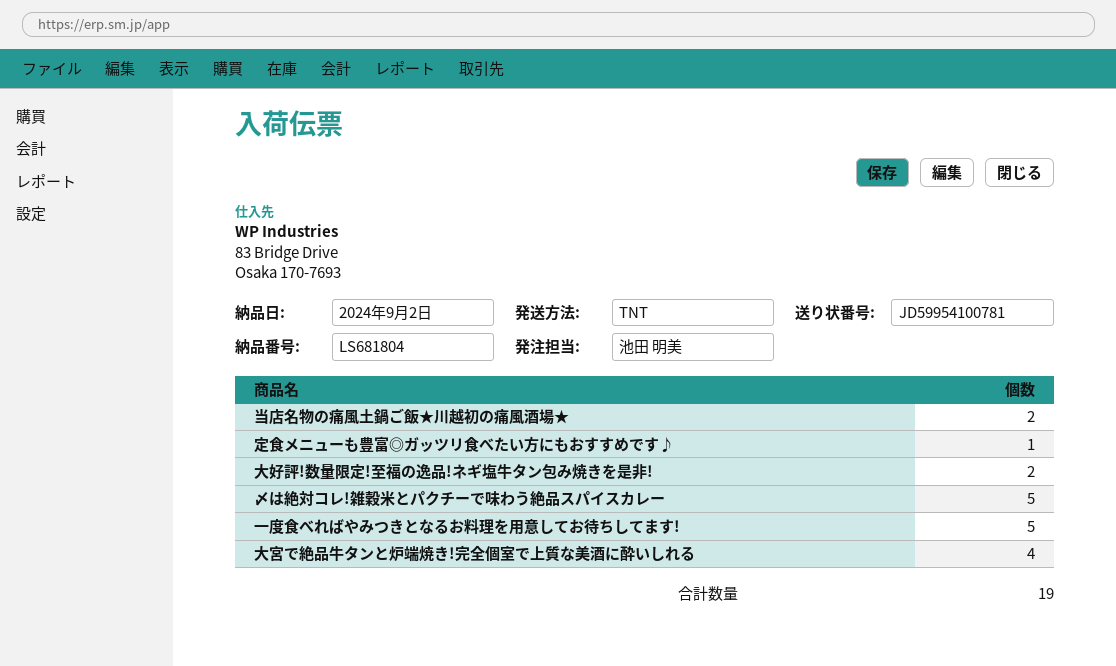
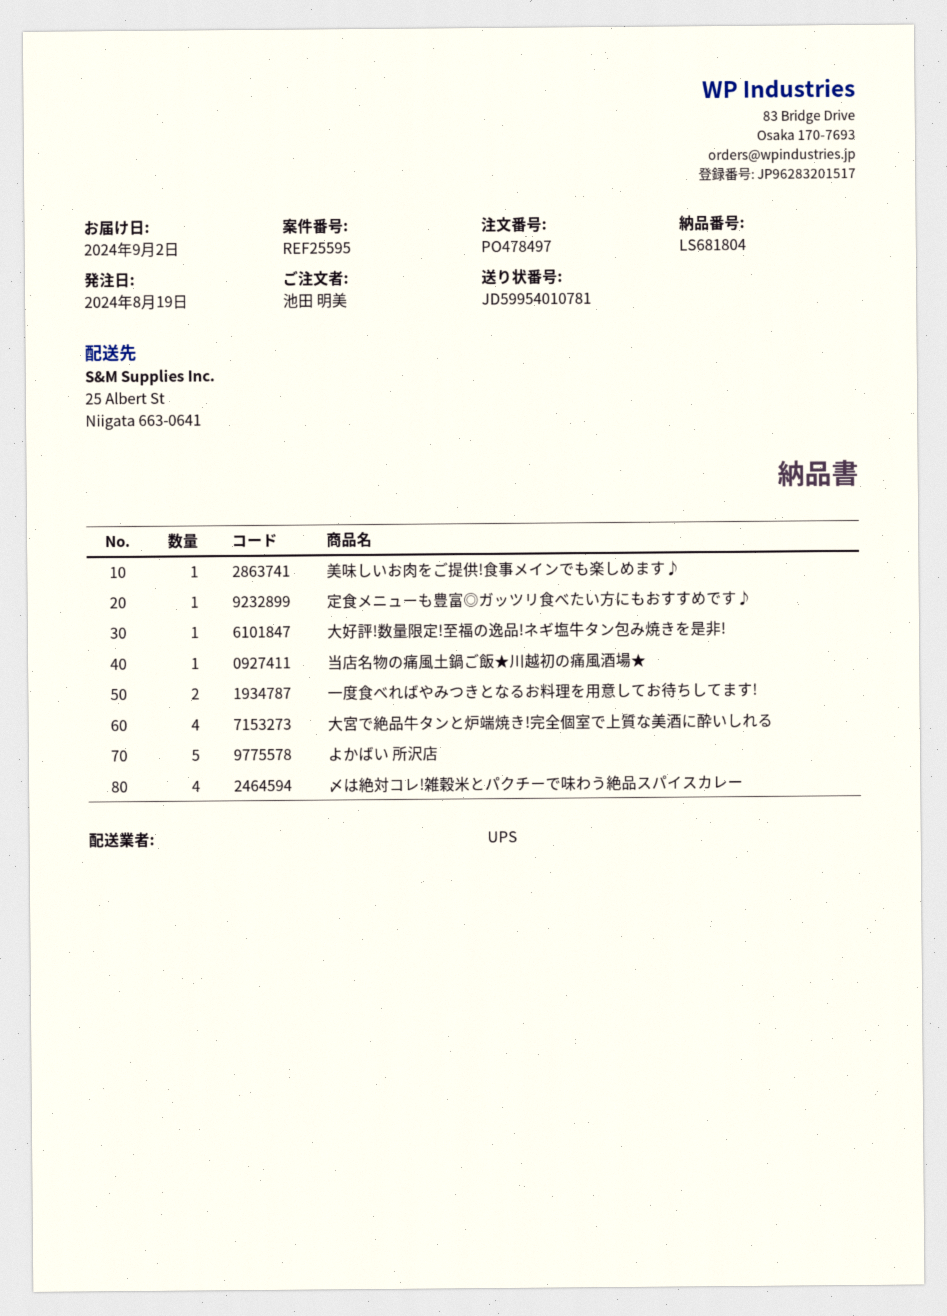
shipping method: TNT -> UPS
tracking number: JD59954100781 -> JD59954010781
当店名物の痛風土鍋ご飯★川越初の痛風酒場★: 2 -> 1
大好評!数量限定!至福の逸品!ネギ塩牛タン包み焼きを是非!: 2 -> 1
〆は絶対コレ!雑穀米とパクチーで味わう絶品スパイスカレー: 5 -> 4
一度食べればやみつきとなるお料理を用意してお待ちしてます!: 5 -> 2
美味しいお肉をご提供!食事メインでも楽しめます♪: none -> 1
よかばい 所沢店: none -> 5

